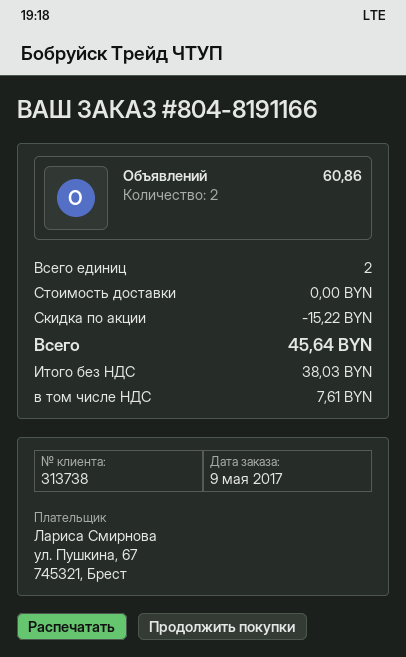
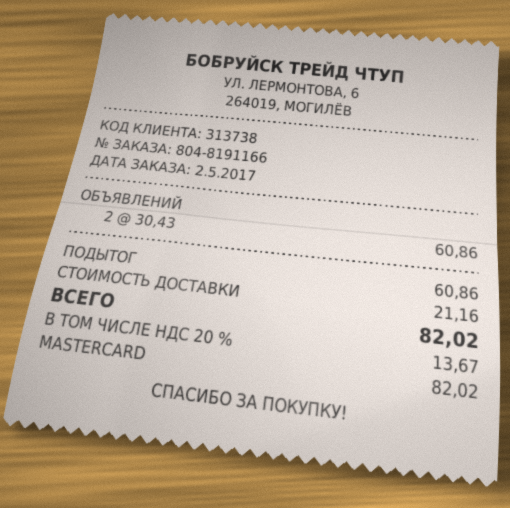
order date: 2017-05-09 -> 2017-05-02
discount: 15.22 -> none
shipping: 0.00 -> 21.16
tax: 7.61 -> 13.67
total: 45.64 -> 82.02

